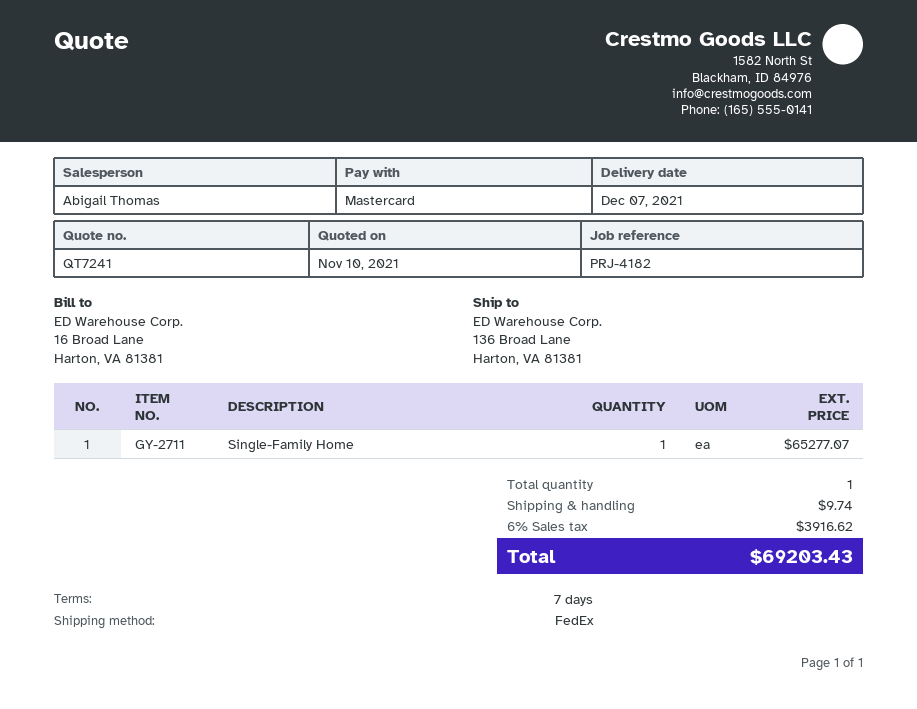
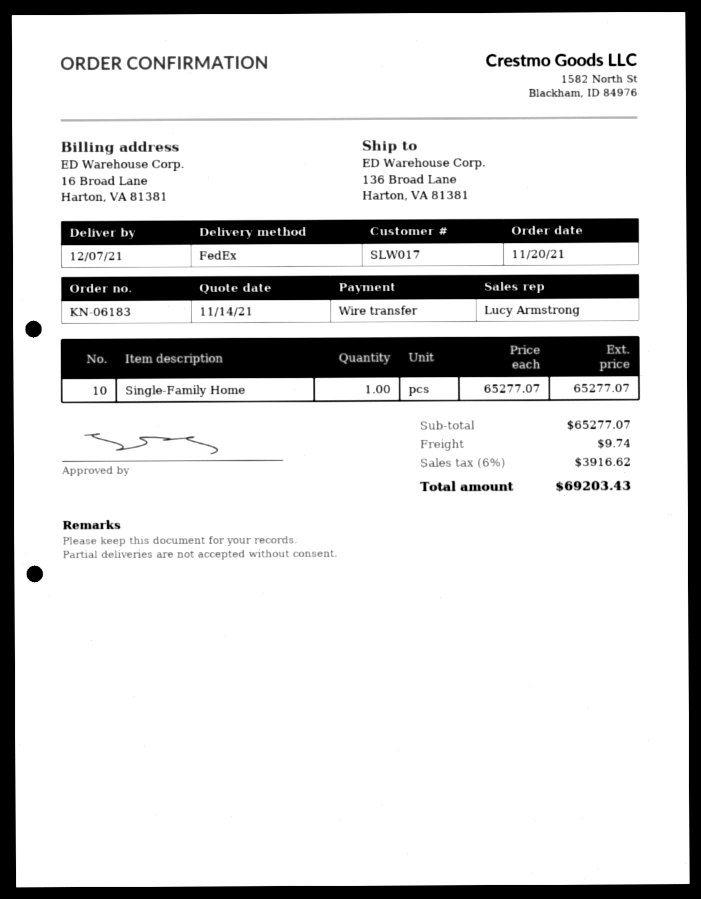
quote date: 2021-11-10 -> 2021-11-14
sales rep: Abigail Thomas -> Lucy Armstrong
payment method: Mastercard -> bank transfer

